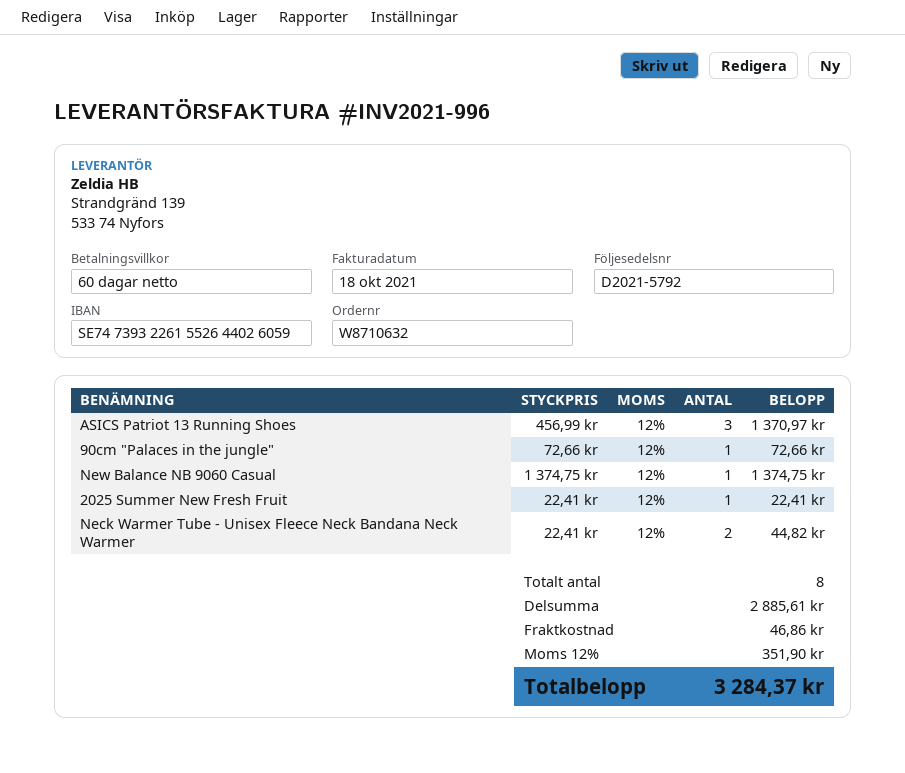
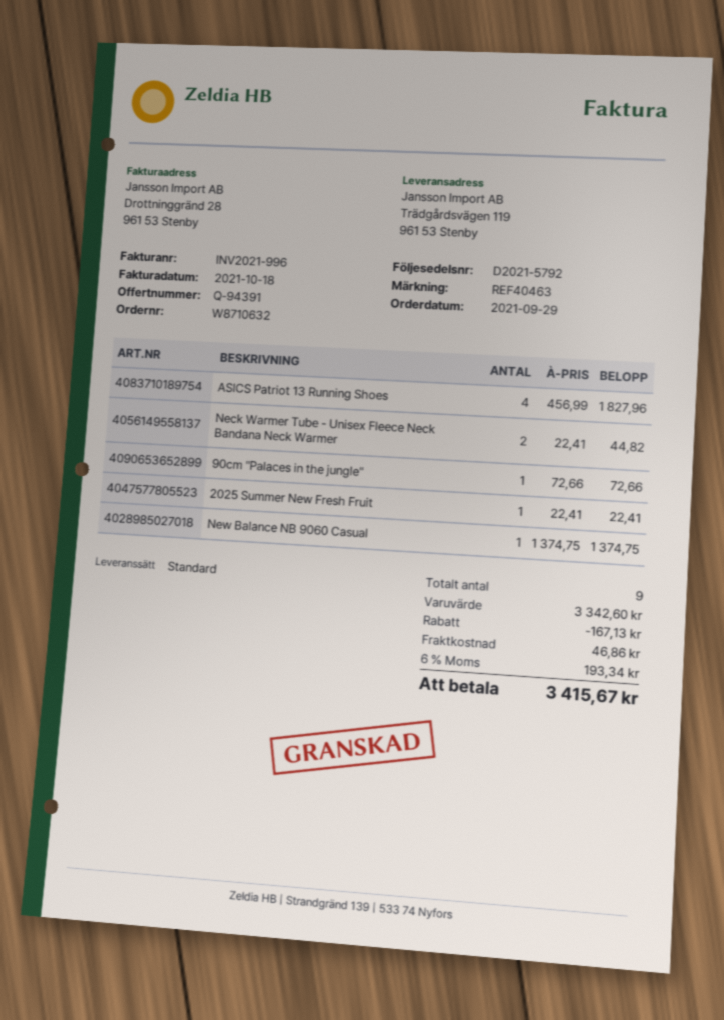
ASICS Patriot 13 Running Shoes: 3 x 456.99 = 1370.97 -> 4 x 456.99 = 1827.96
total quantity: 8 -> 9
subtotal: 2885.61 -> 3342.60
discount: none -> 167.13
tax: 12% = 351.90 -> 6% = 193.34
total: 3284.37 -> 3415.67

